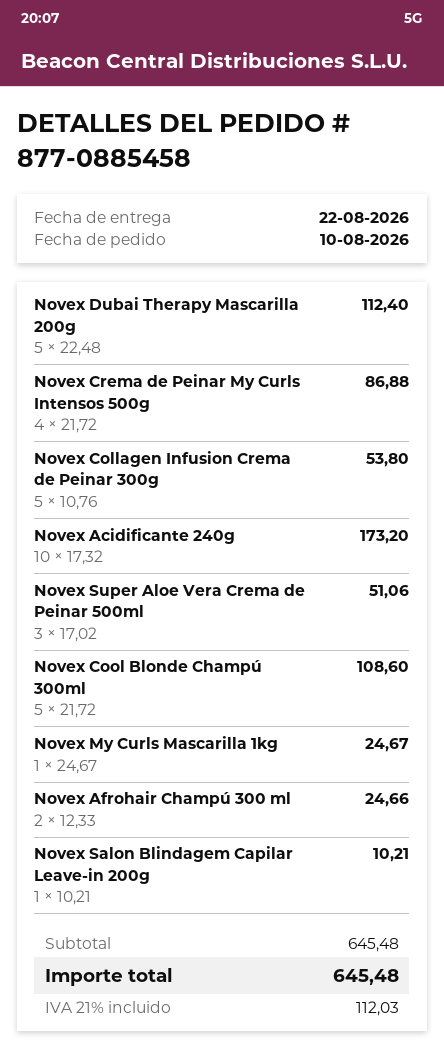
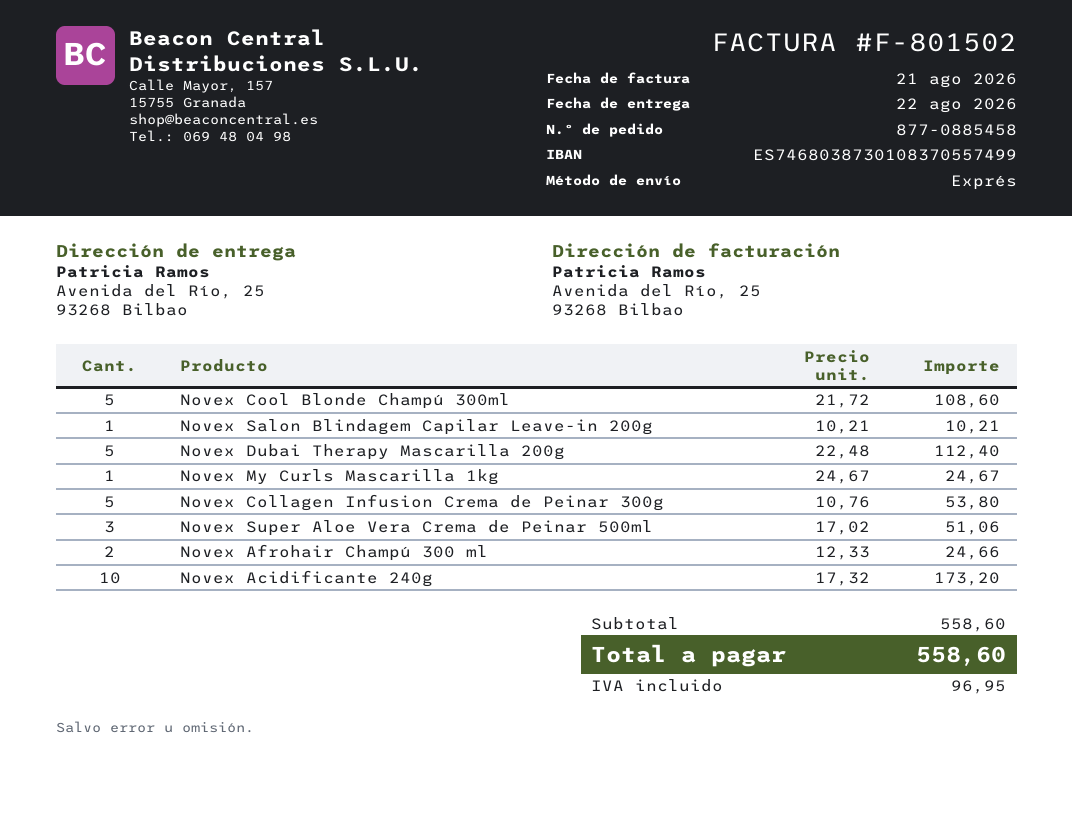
Novex Crema de Peinar My Curls Intensos 500g: 4 x 21.72 = 86.88 -> none
subtotal: 645.48 -> 558.60
tax: 112.03 -> 96.95
total: 645.48 -> 558.60

